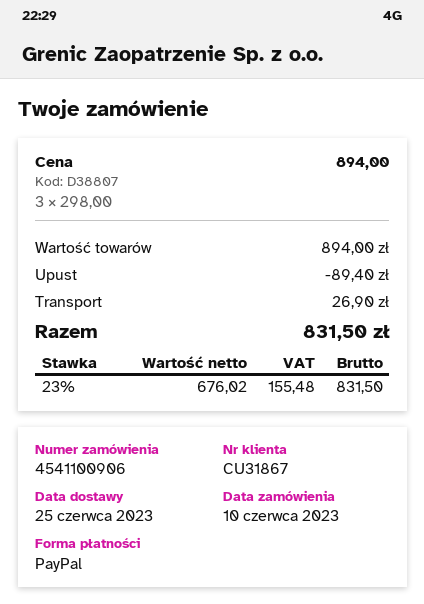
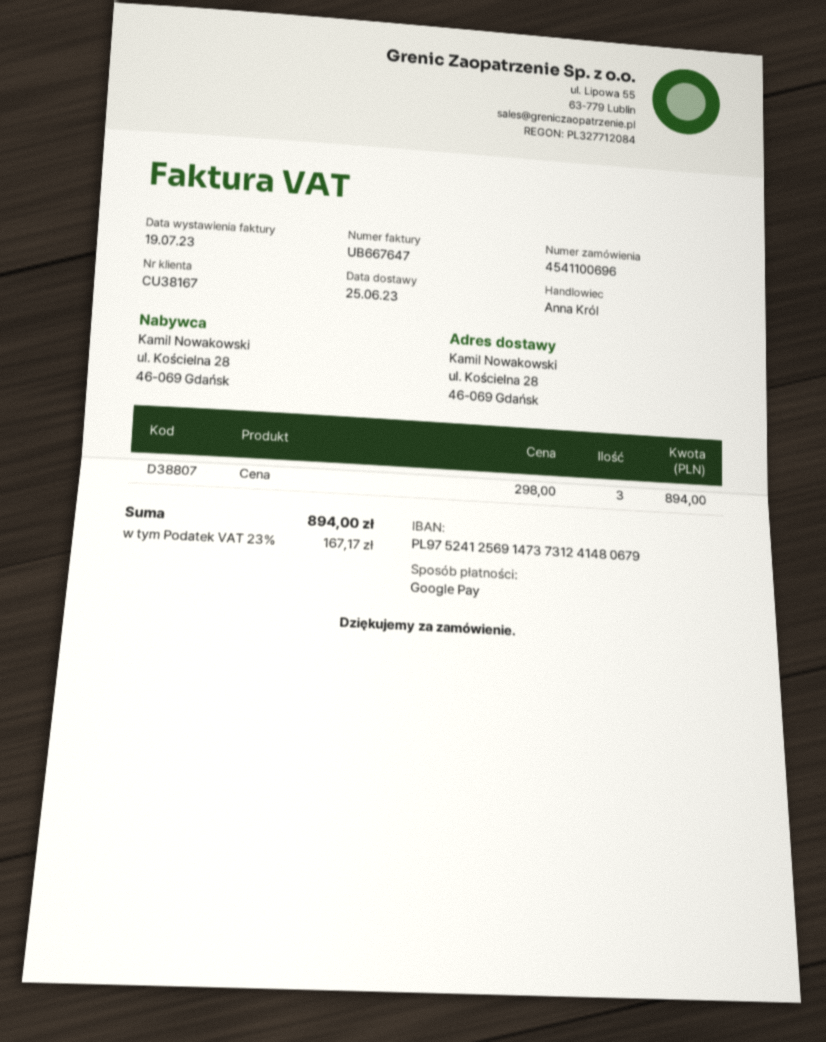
order number: 4541100906 -> 4541100696
customer number: CU31867 -> CU38167
payment method: PayPal -> Google Pay
discount: 89.40 -> none
shipping: 26.90 -> none
tax: 23% = 155.48 -> 23% = 167.17
total: 831.50 -> 894.00

